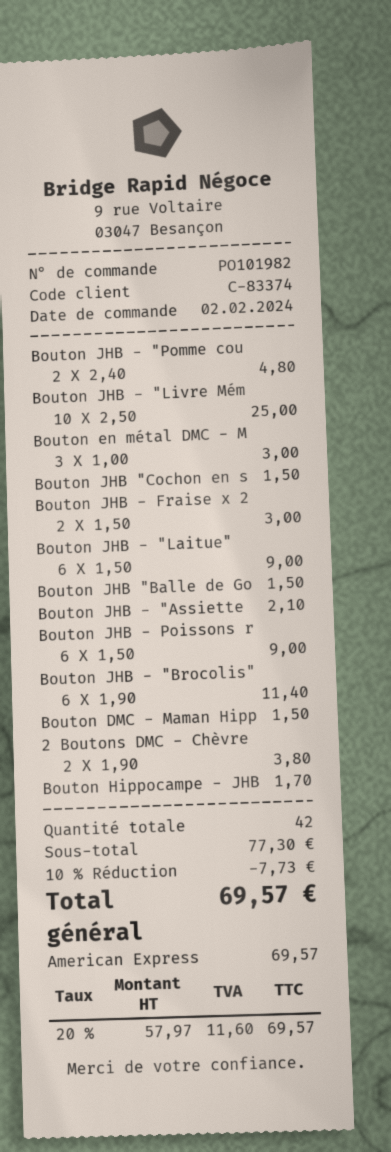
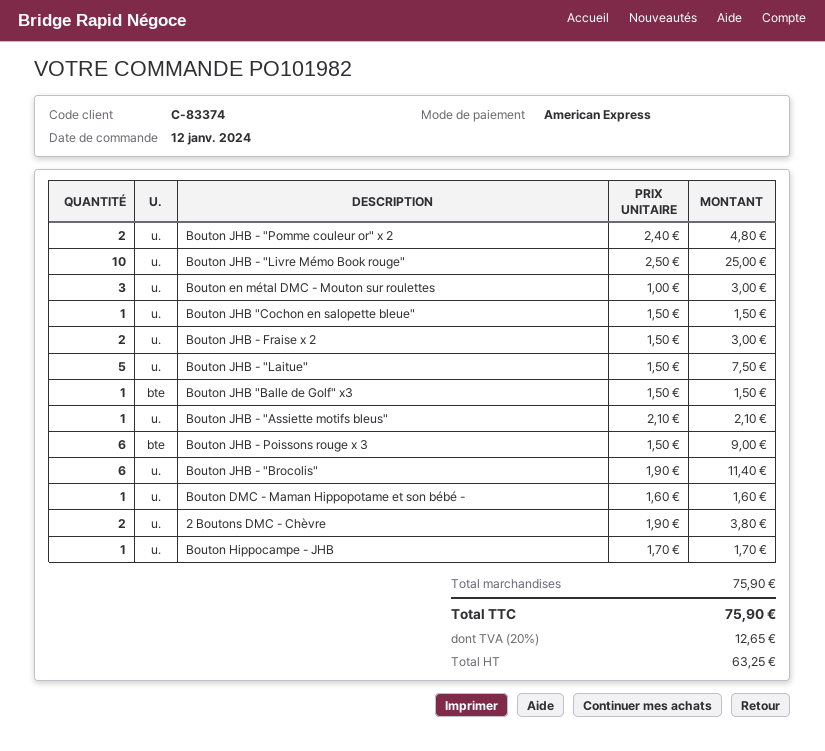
order date: 2024-02-02 -> 2024-01-12
Bouton JHB - "Laitue": 6 x 1.50 = 9.00 -> 5 x 1.50 = 7.50
Bouton DMC - Maman Hipp: 1 x 1.50 = 1.50 -> 1 x 1.60 = 1.60
subtotal: 77.30 -> 75.90
discount: 10% = 7.73 -> none
net: 57.97 -> 63.25
tax: 20% = 11.60 -> 20% = 12.65
total: 69.57 -> 75.90

